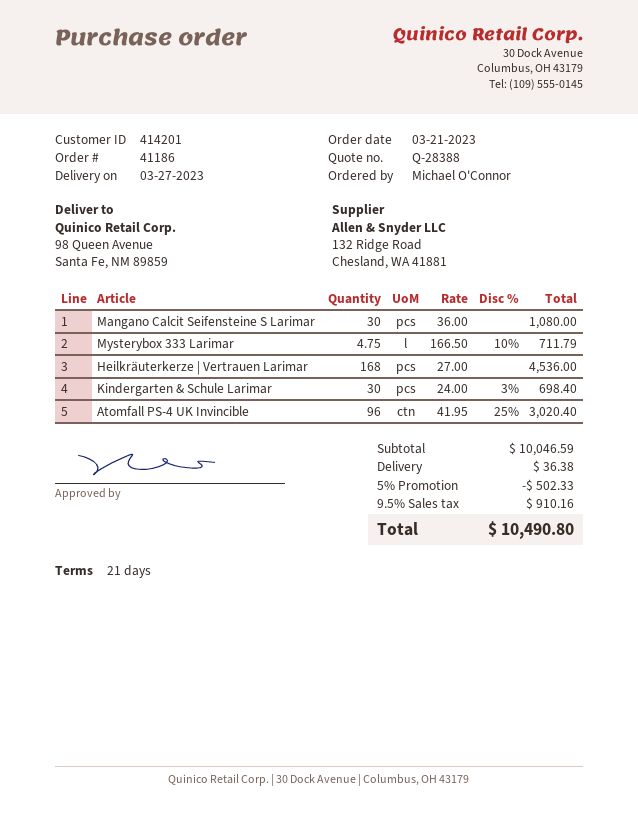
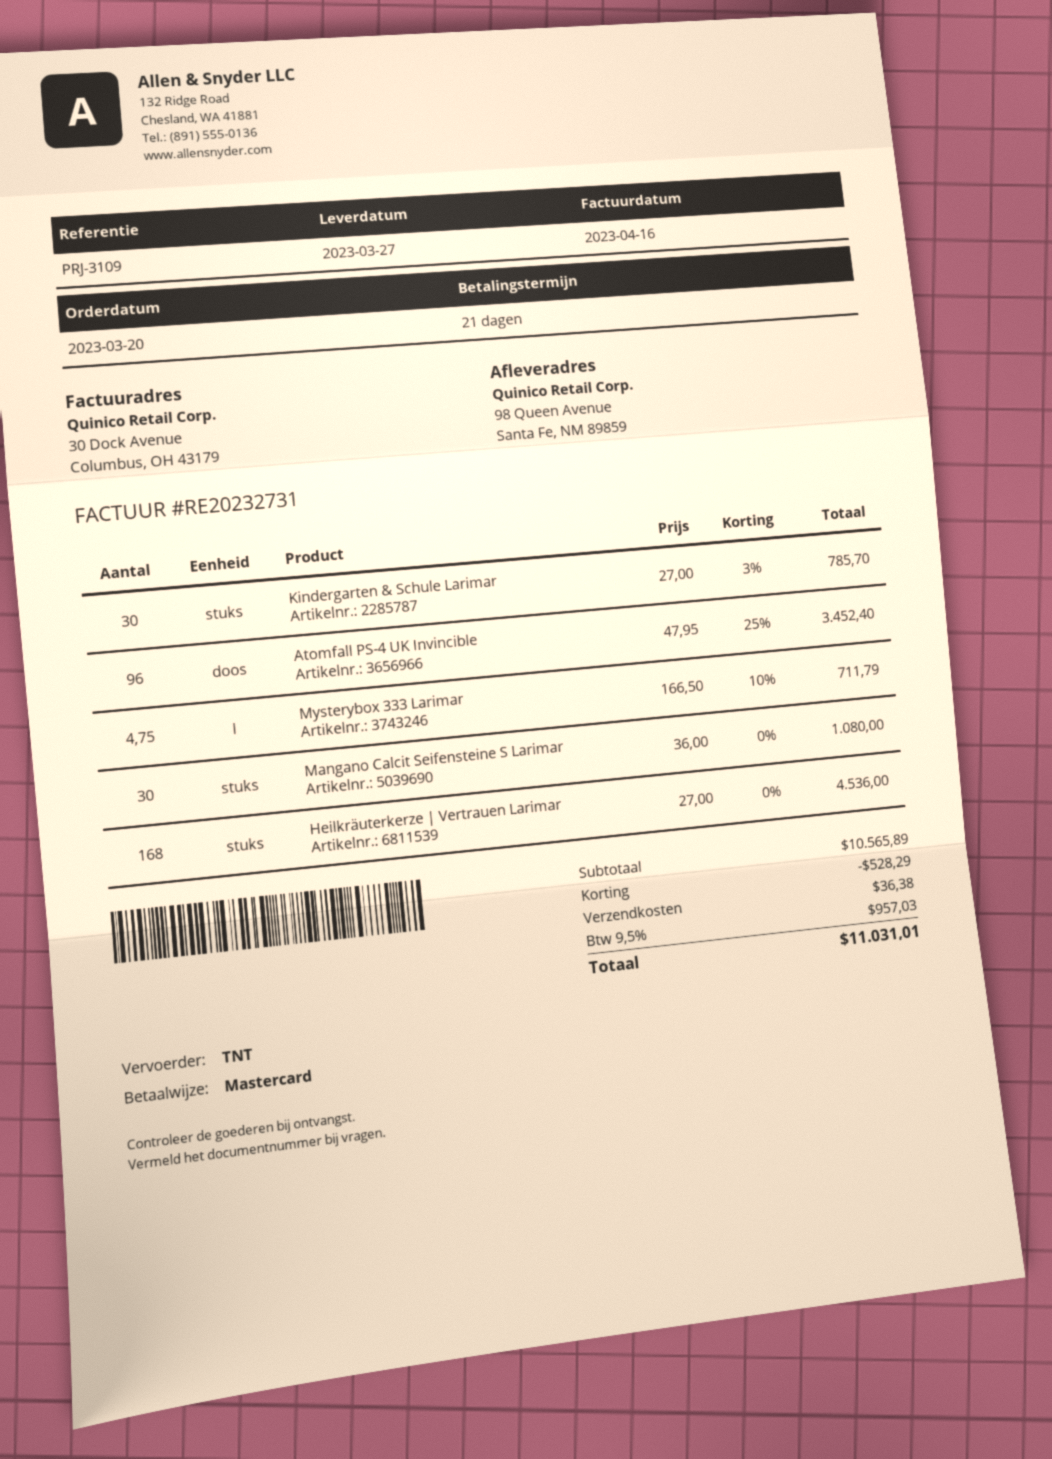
order date: 2023-03-21 -> 2023-03-20
Kindergarten & Schule Larimar: 30 x 24.00 - 3% = 698.40 -> 30 x 27.00 - 3% = 785.70
Atomfall PS-4 UK Invincible: 96 x 41.95 - 25% = 3020.40 -> 96 x 47.95 - 25% = 3452.40
subtotal: 10046.59 -> 10565.89
discount: 502.33 -> 528.29
tax: 9.5% = 910.16 -> 9.5% = 957.03
total: 10490.80 -> 11031.01

